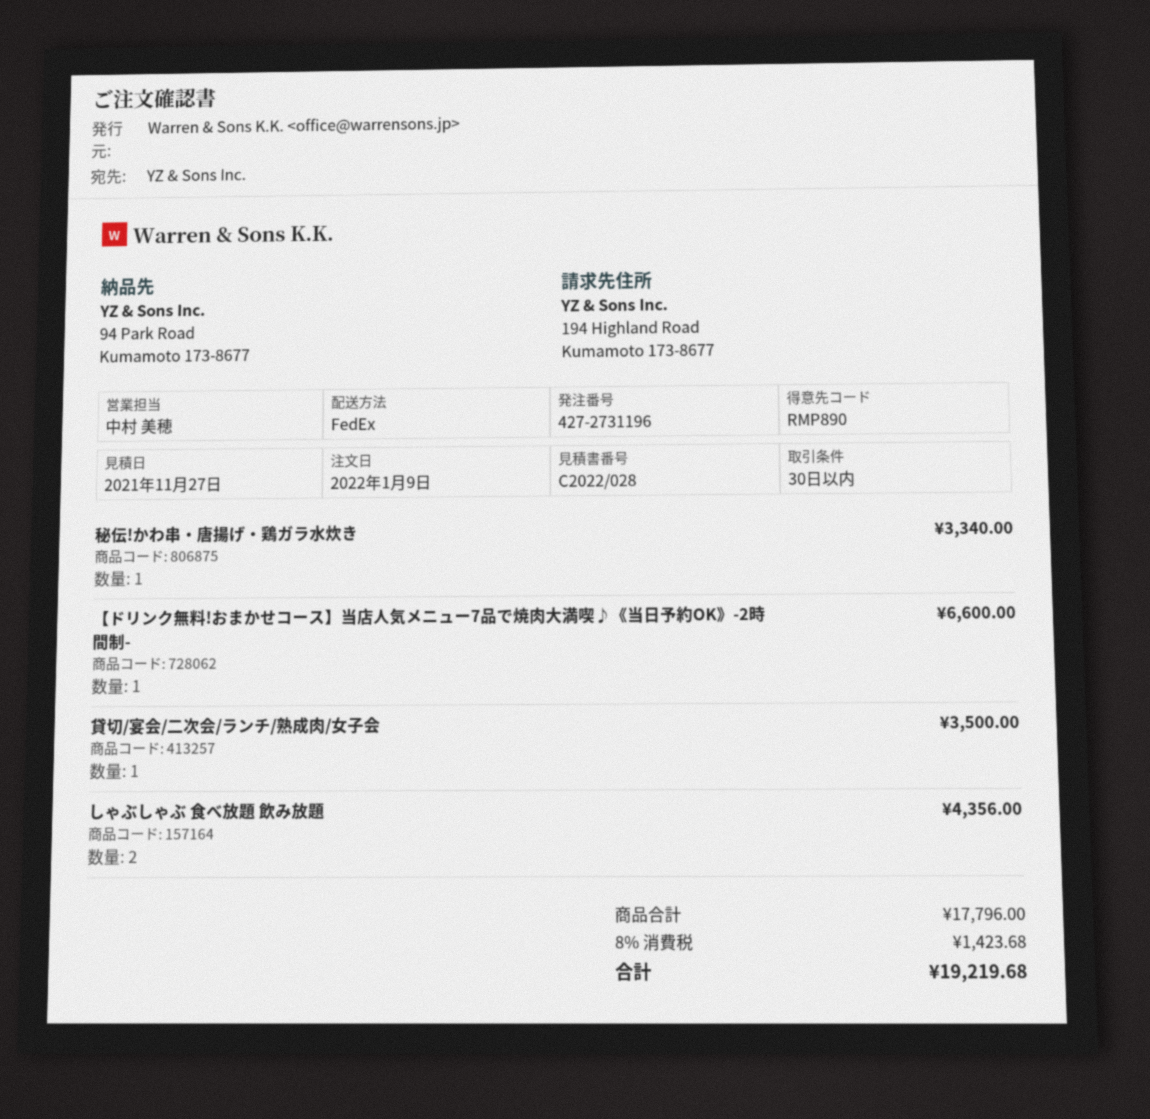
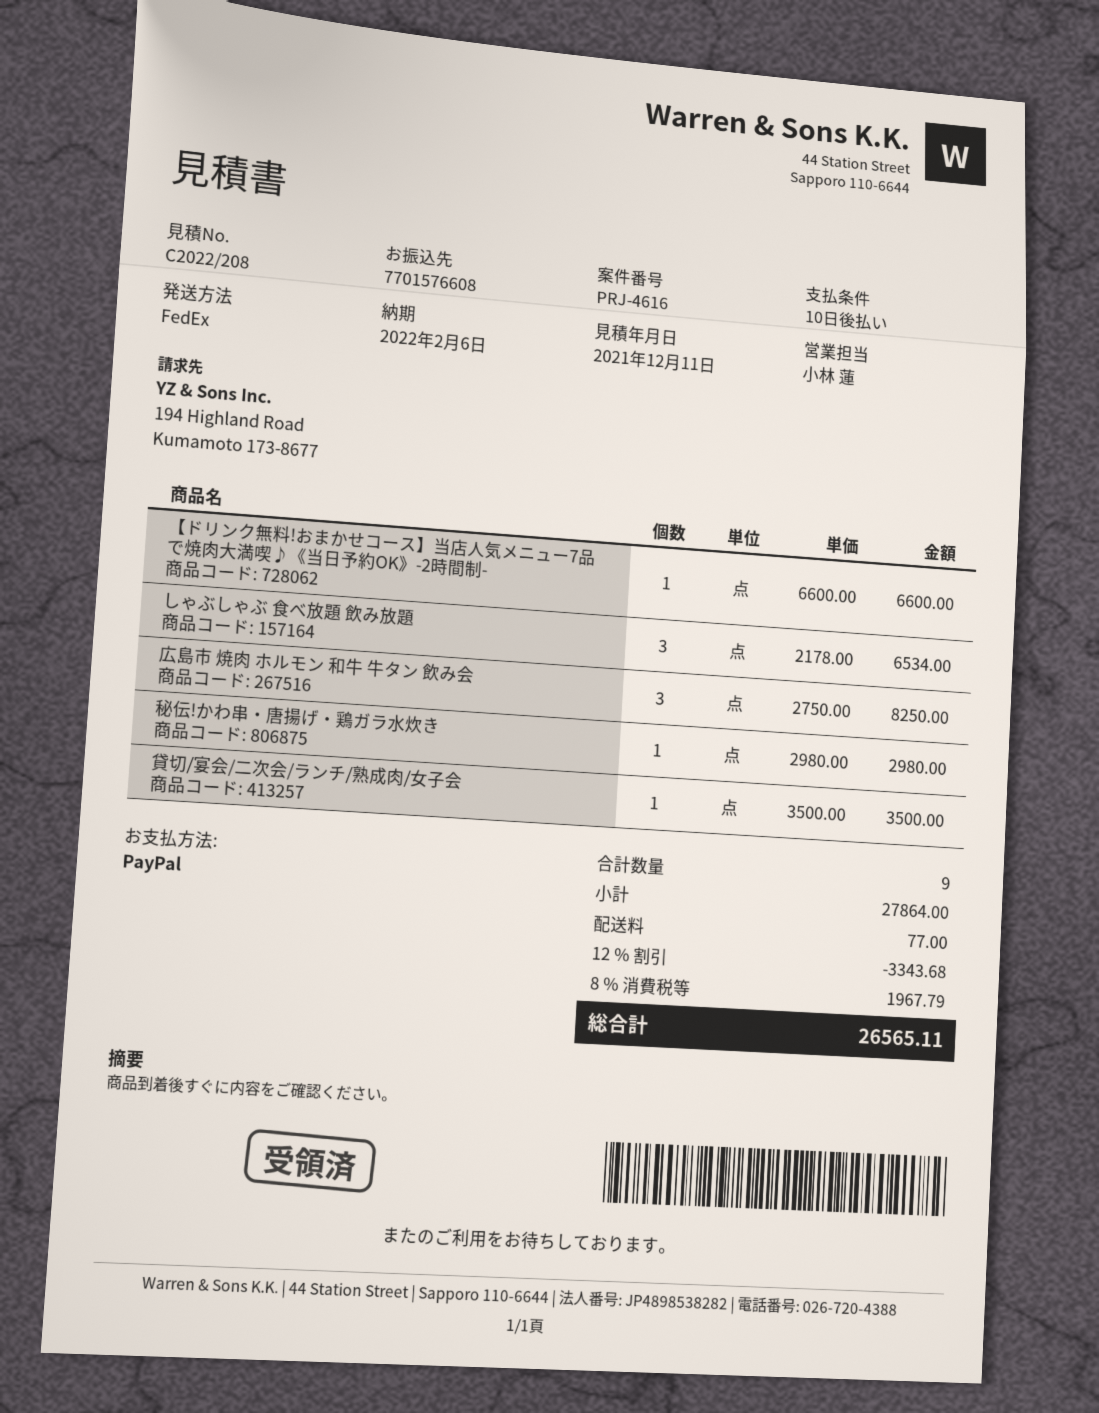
quote number: C2022/028 -> C2022/208
quote date: 2021-11-27 -> 2021-12-11
payment terms: 30 days -> 10 days
sales rep: 中村 美穂 -> 小林 蓮
秘伝!かわ串・唐揚げ・鶏ガラ水炊き: 1 for 3340.00 -> 1 for 2980.00
しゃぶしゃぶ 食べ放題 飲み放題: 2 for 4356.00 -> 3 for 6534.00
広島市 焼肉 ホルモン 和牛 牛タン 飲み会: none -> 3 for 8250.00
subtotal: 17796.00 -> 27864.00
discount: none -> 12% = 3343.68
shipping: none -> 77.00
tax: 8% = 1423.68 -> 8% = 1967.79
total: 19219.68 -> 26565.11

